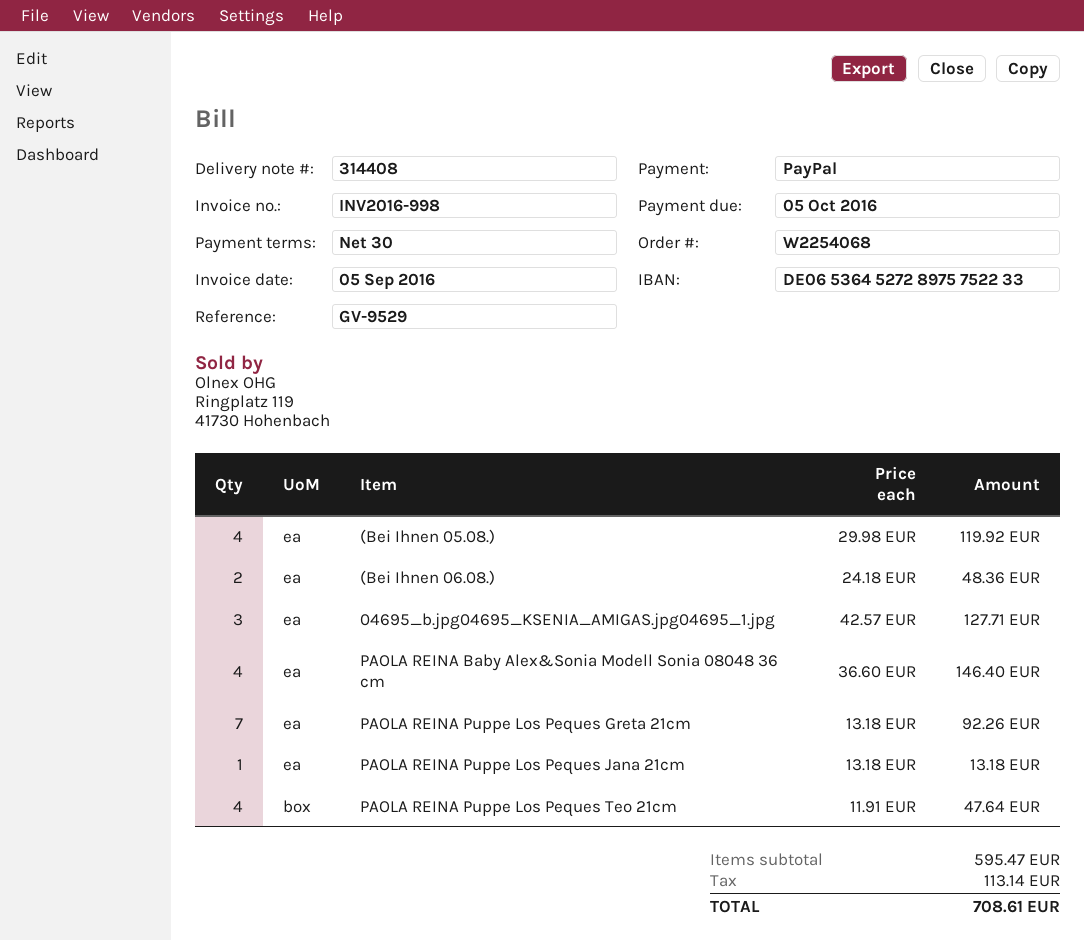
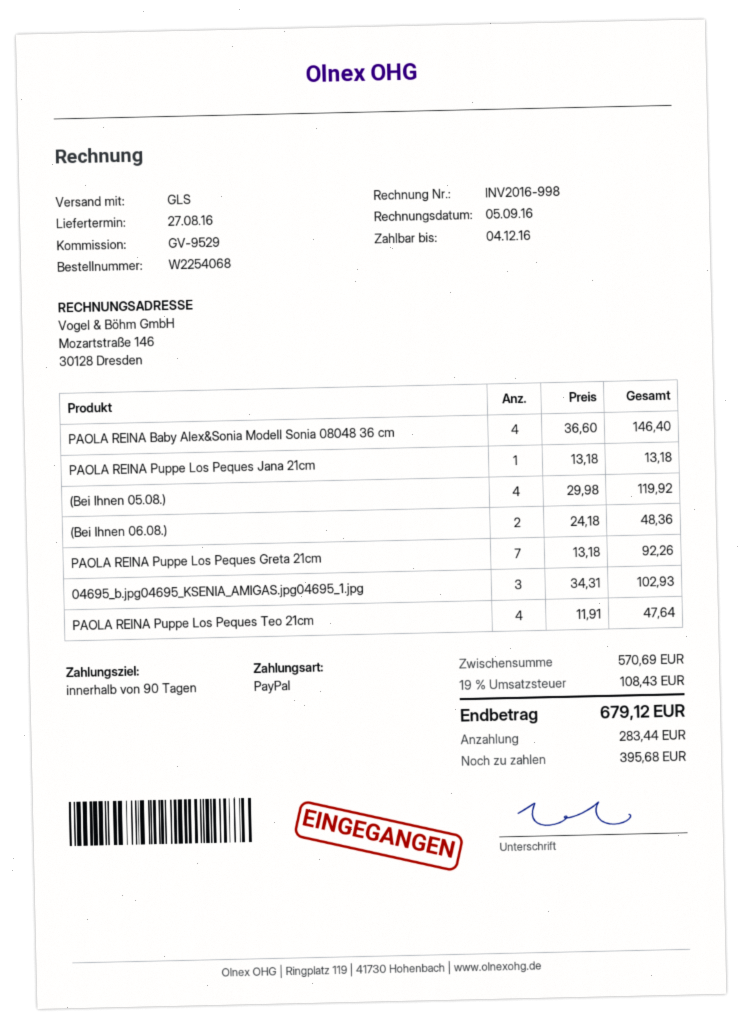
payment terms: 30 days -> 90 days
due date: 2016-10-05 -> 2016-12-04
04695_b.jpg04695_KSENIA_AMIGAS.jpg04695_1.jpg: 3 x 42.57 = 127.71 -> 3 x 34.31 = 102.93
subtotal: 595.47 -> 570.69
tax: 113.14 -> 108.43
total: 708.61 -> 679.12

